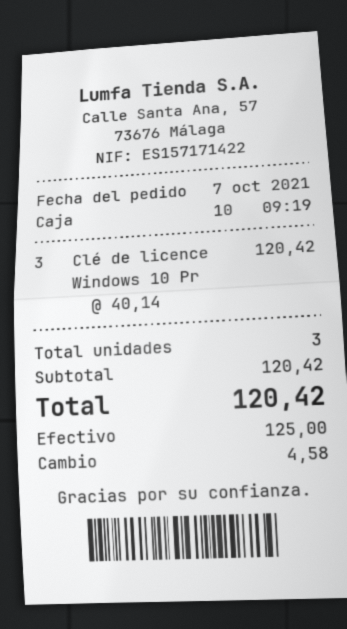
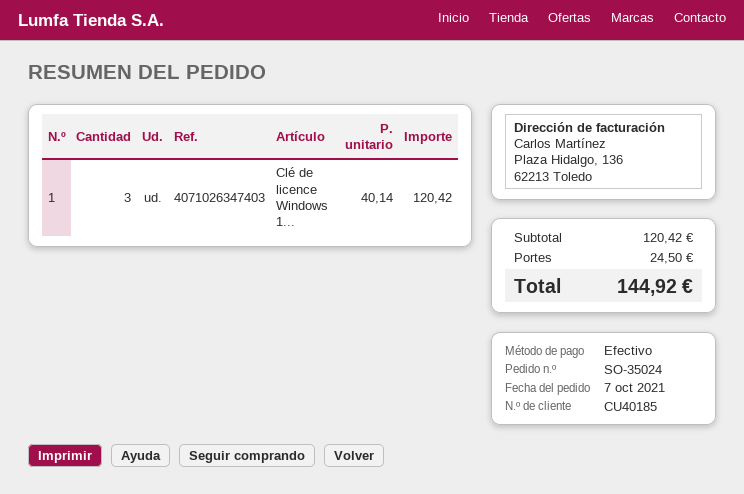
shipping: none -> 24.50
total: 120.42 -> 144.92

